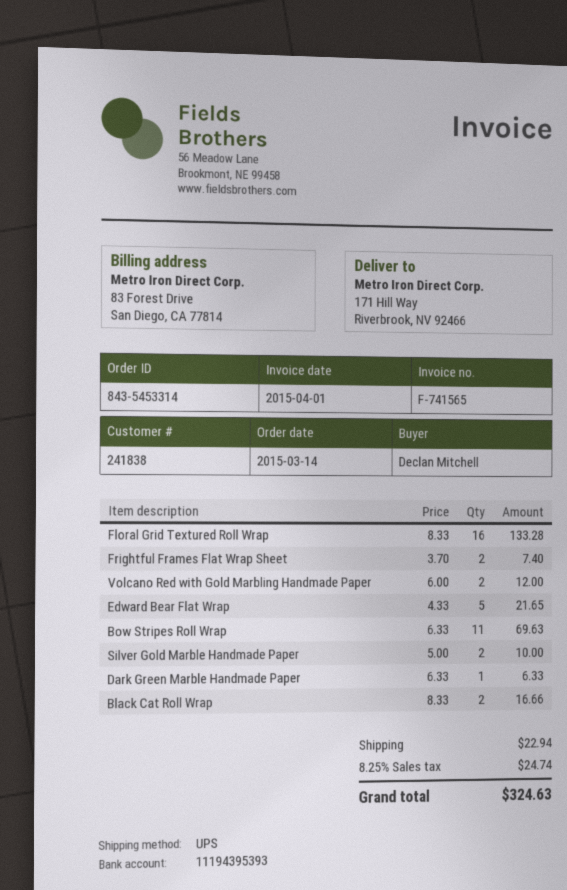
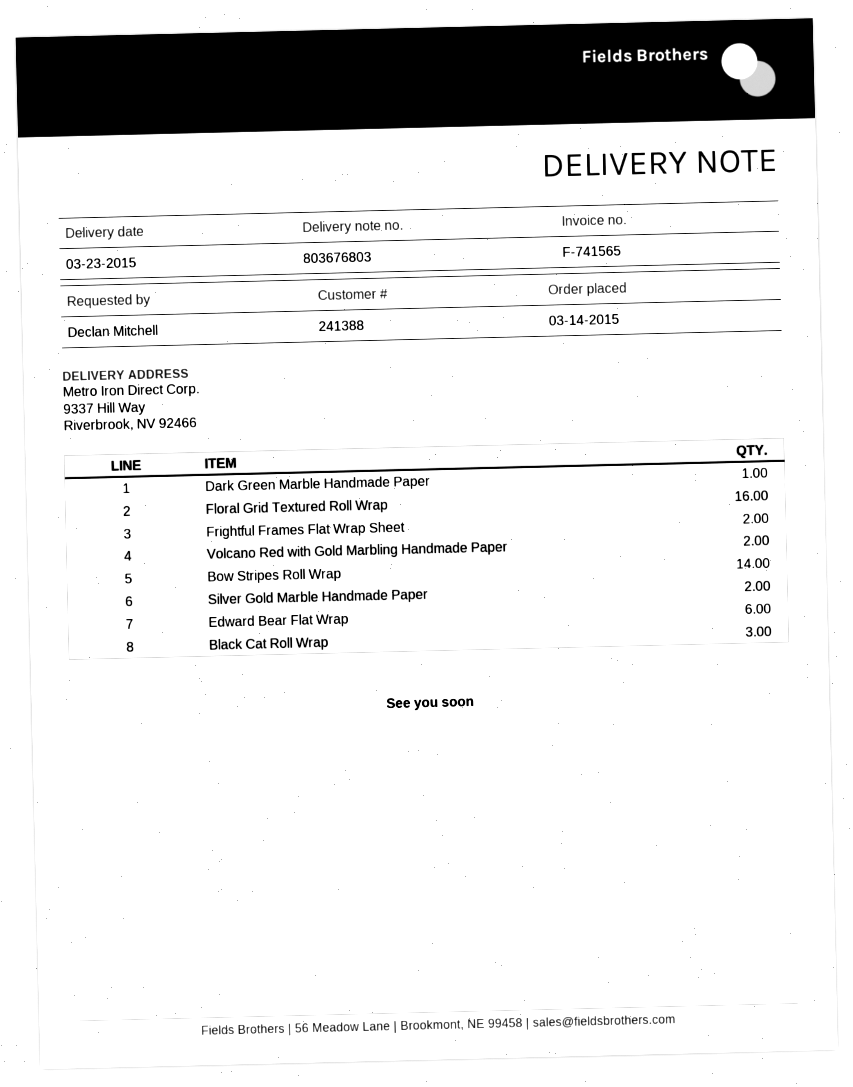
customer number: 241838 -> 241388
ship to: 171 Hill Way, Riverbrook, NV 92466 -> 9337 Hill Way, Riverbrook, NV 92466
Edward Bear Flat Wrap: 5 -> 6
Bow Stripes Roll Wrap: 11 -> 14
Black Cat Roll Wrap: 2 -> 3

